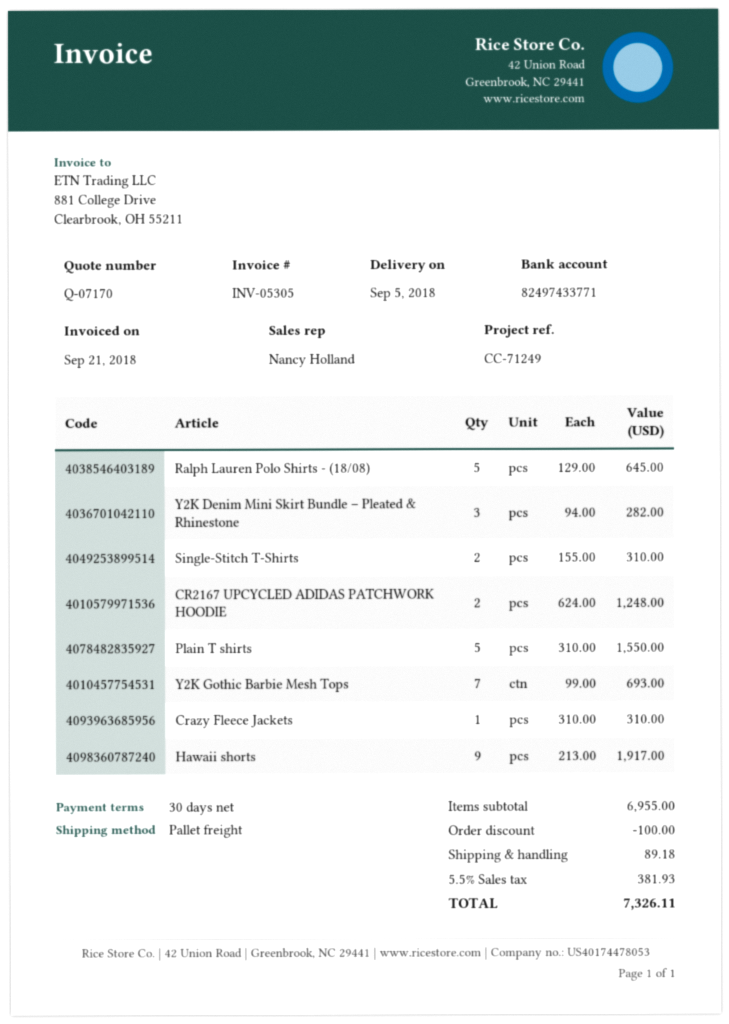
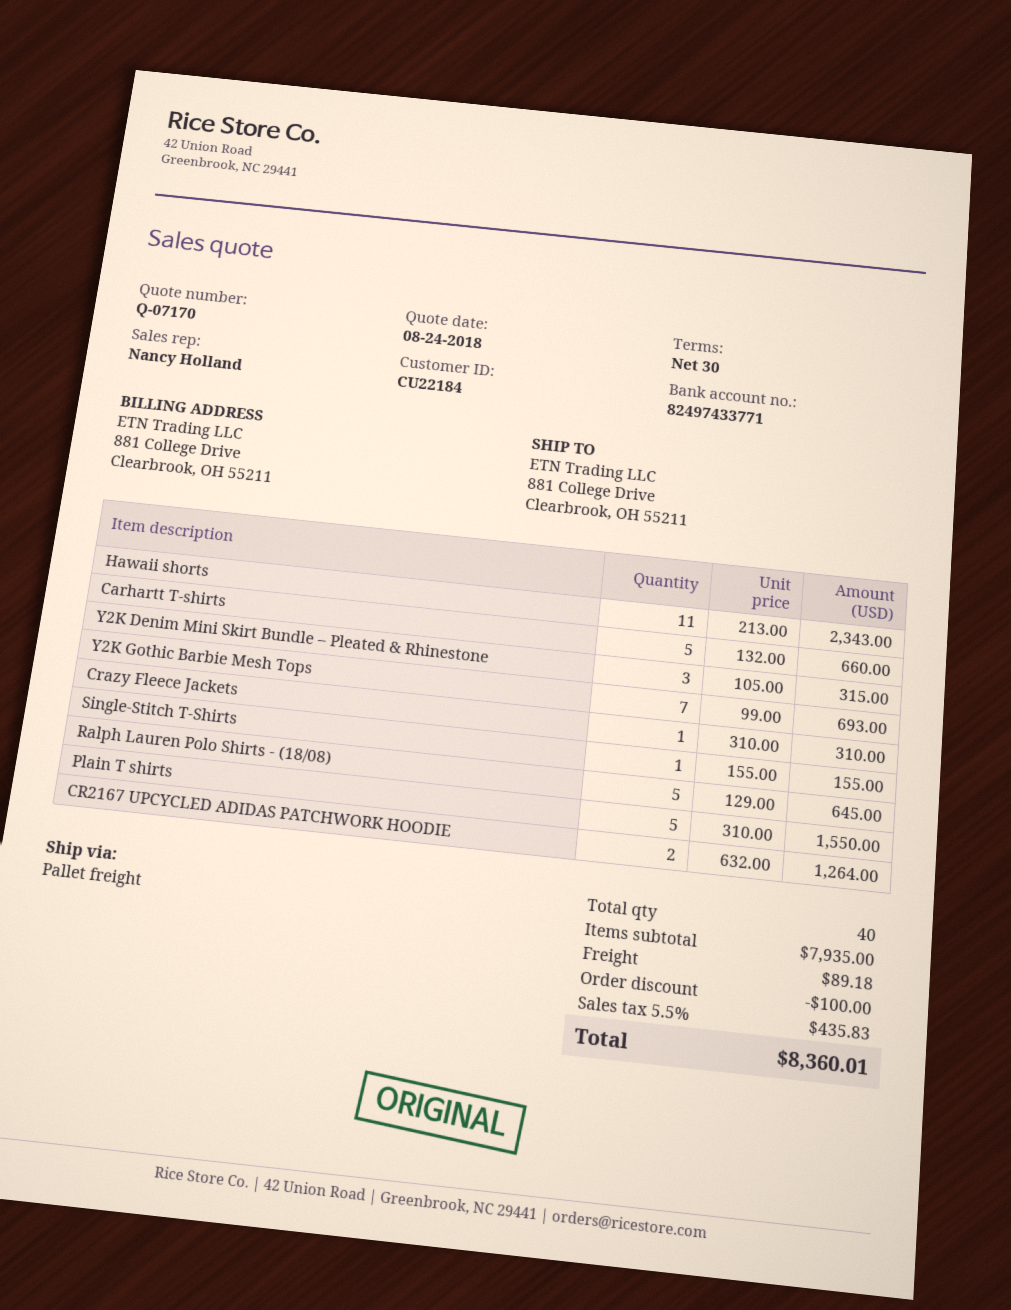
Y2K Denim Mini Skirt Bundle – Pleated & Rhinestone: 3 x 94.00 = 282.00 -> 3 x 105.00 = 315.00
Single-Stitch T-Shirts: 2 x 155.00 = 310.00 -> 1 x 155.00 = 155.00
CR2167 UPCYCLED ADIDAS PATCHWORK HOODIE: 2 x 624.00 = 1248.00 -> 2 x 632.00 = 1264.00
Hawaii shorts: 9 x 213.00 = 1917.00 -> 11 x 213.00 = 2343.00
Carhartt T-shirts: none -> 5 x 132.00 = 660.00
subtotal: 6955.00 -> 7935.00
tax: 5.5% = 381.93 -> 5.5% = 435.83
total: 7326.11 -> 8360.01

